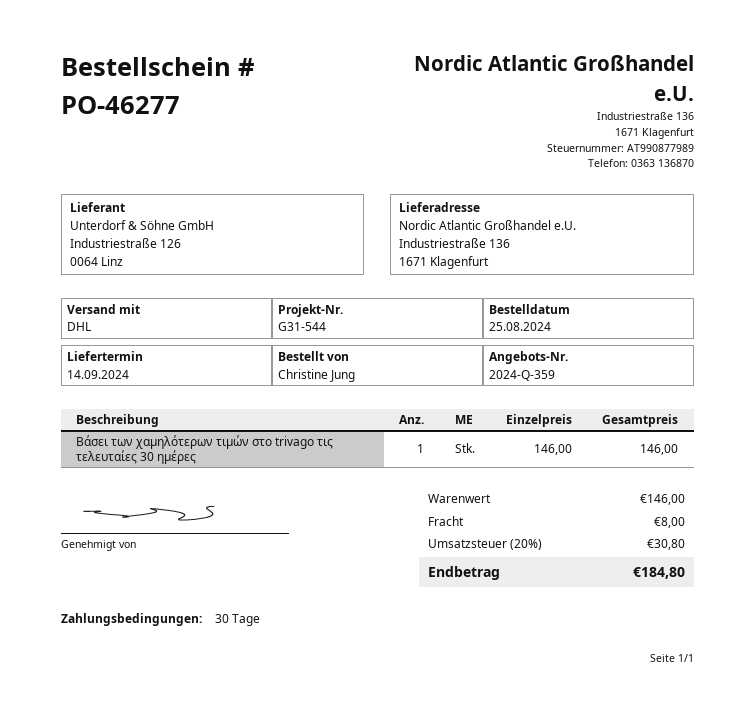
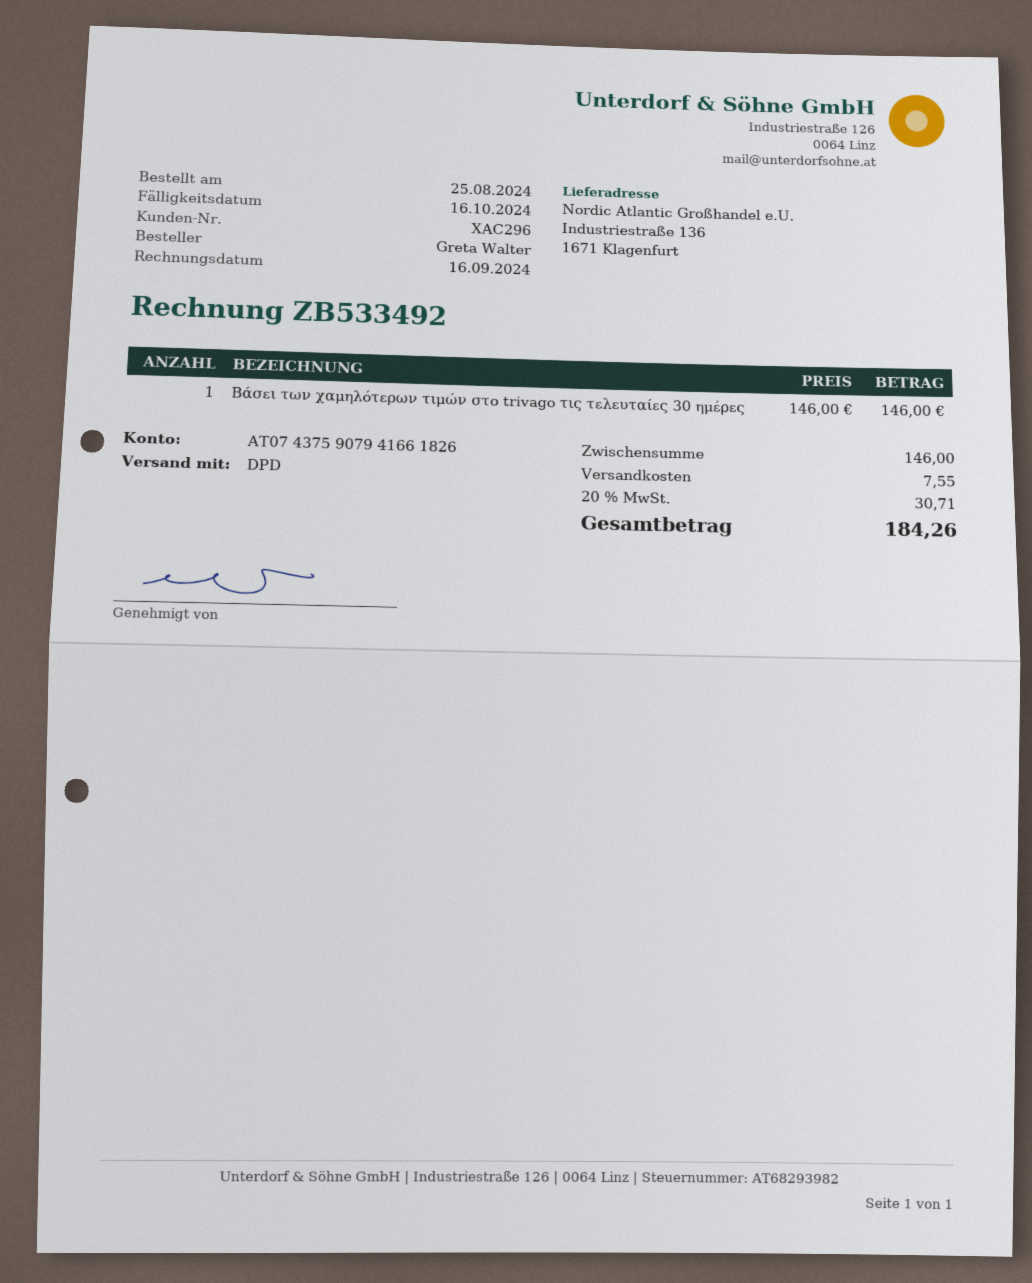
ordered by: Christine Jung -> Greta Walter
shipping method: DHL -> DPD
shipping: 8.00 -> 7.55
tax: 20% = 30.80 -> 20% = 30.71
total: 184.80 -> 184.26

